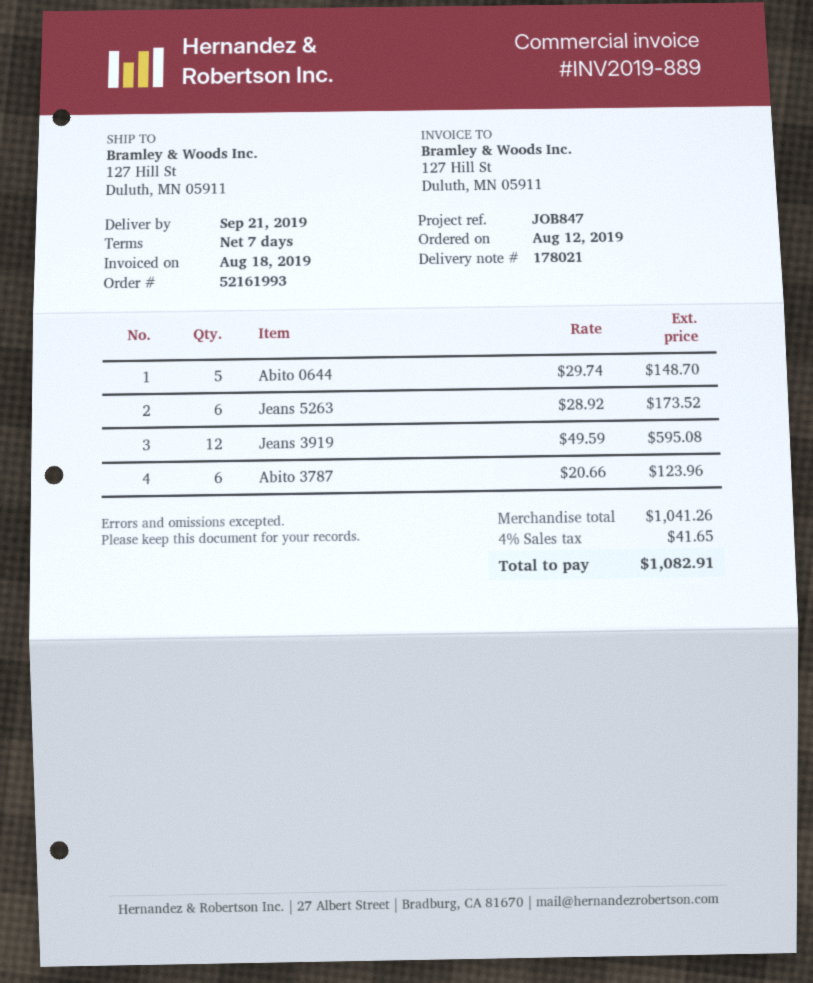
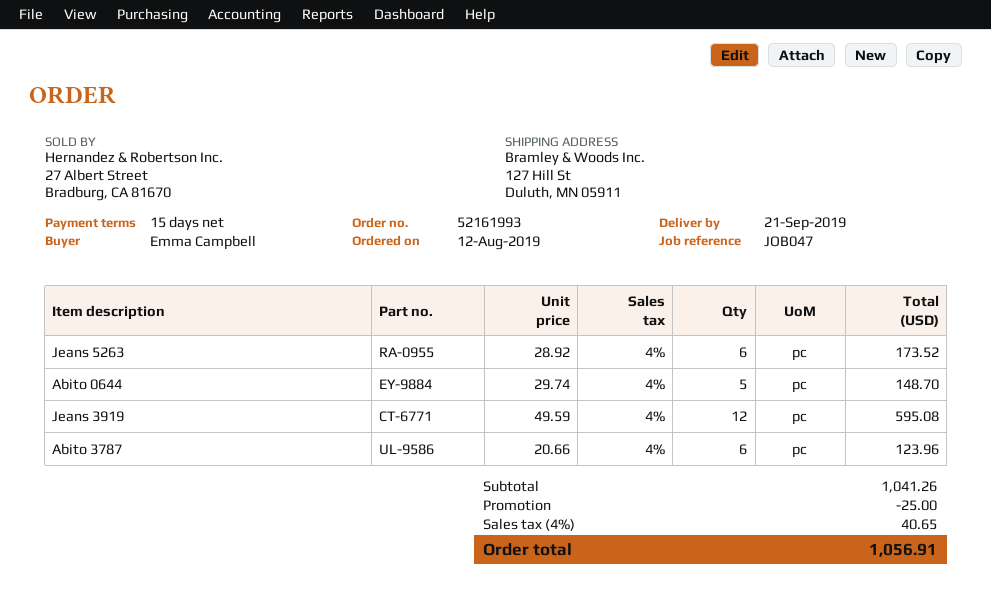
payment terms: 7 days -> 15 days
reference: JOB847 -> JOB047
discount: none -> 25.00
tax: 4% = 41.65 -> 4% = 40.65
total: 1082.91 -> 1056.91

